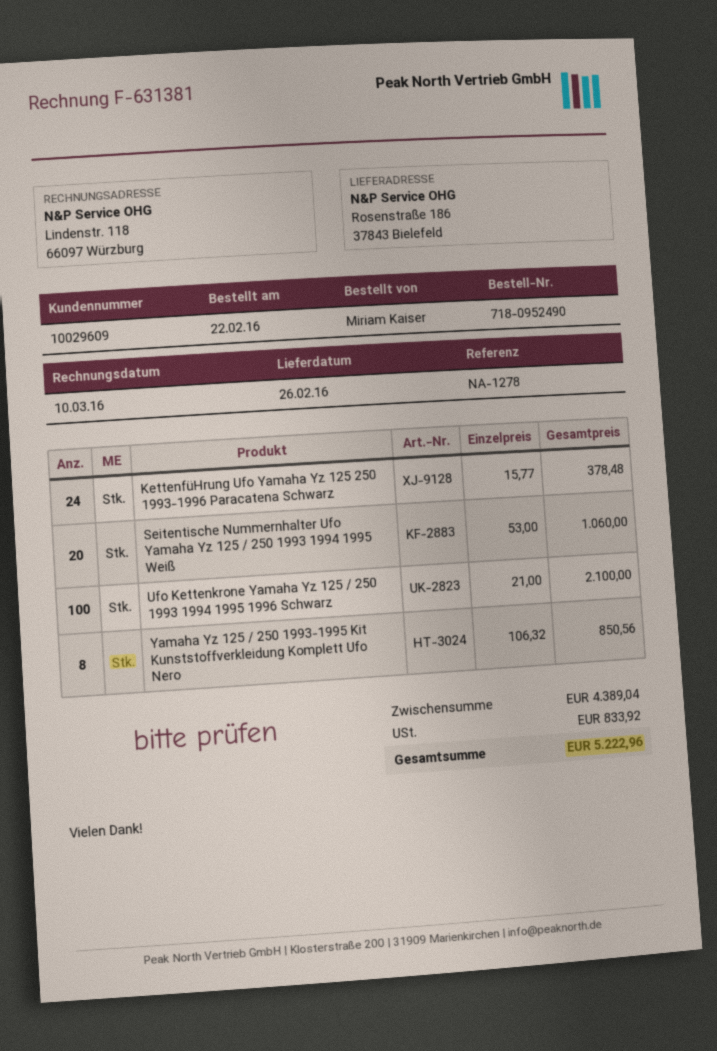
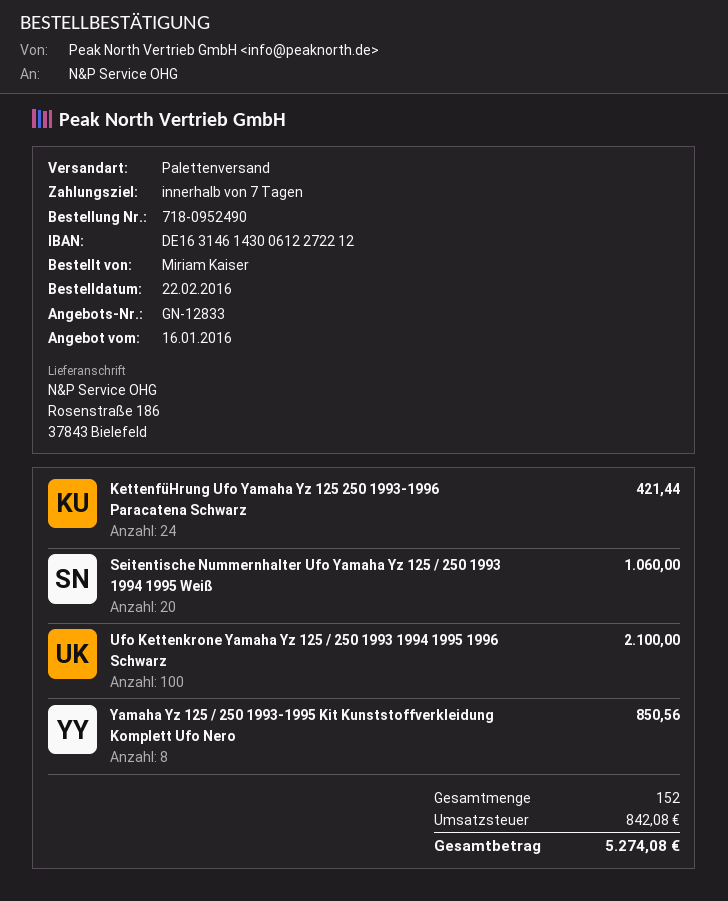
KettenfüHrung Ufo Yamaha Yz 125 250 1993-1996 Paracatena Schwarz: 24 for 378.48 -> 24 for 421.44
tax: 833.92 -> 842.08
total: 5222.96 -> 5274.08

